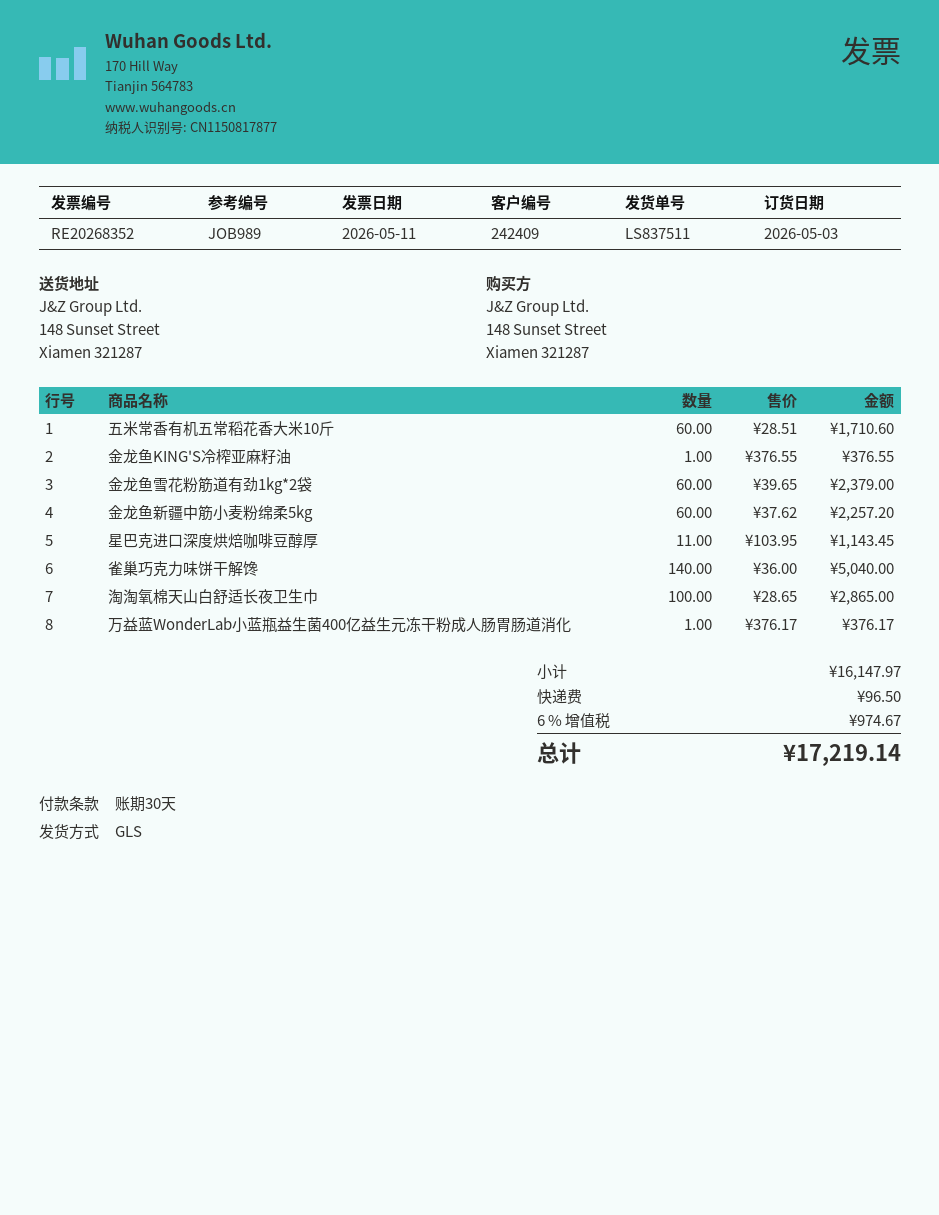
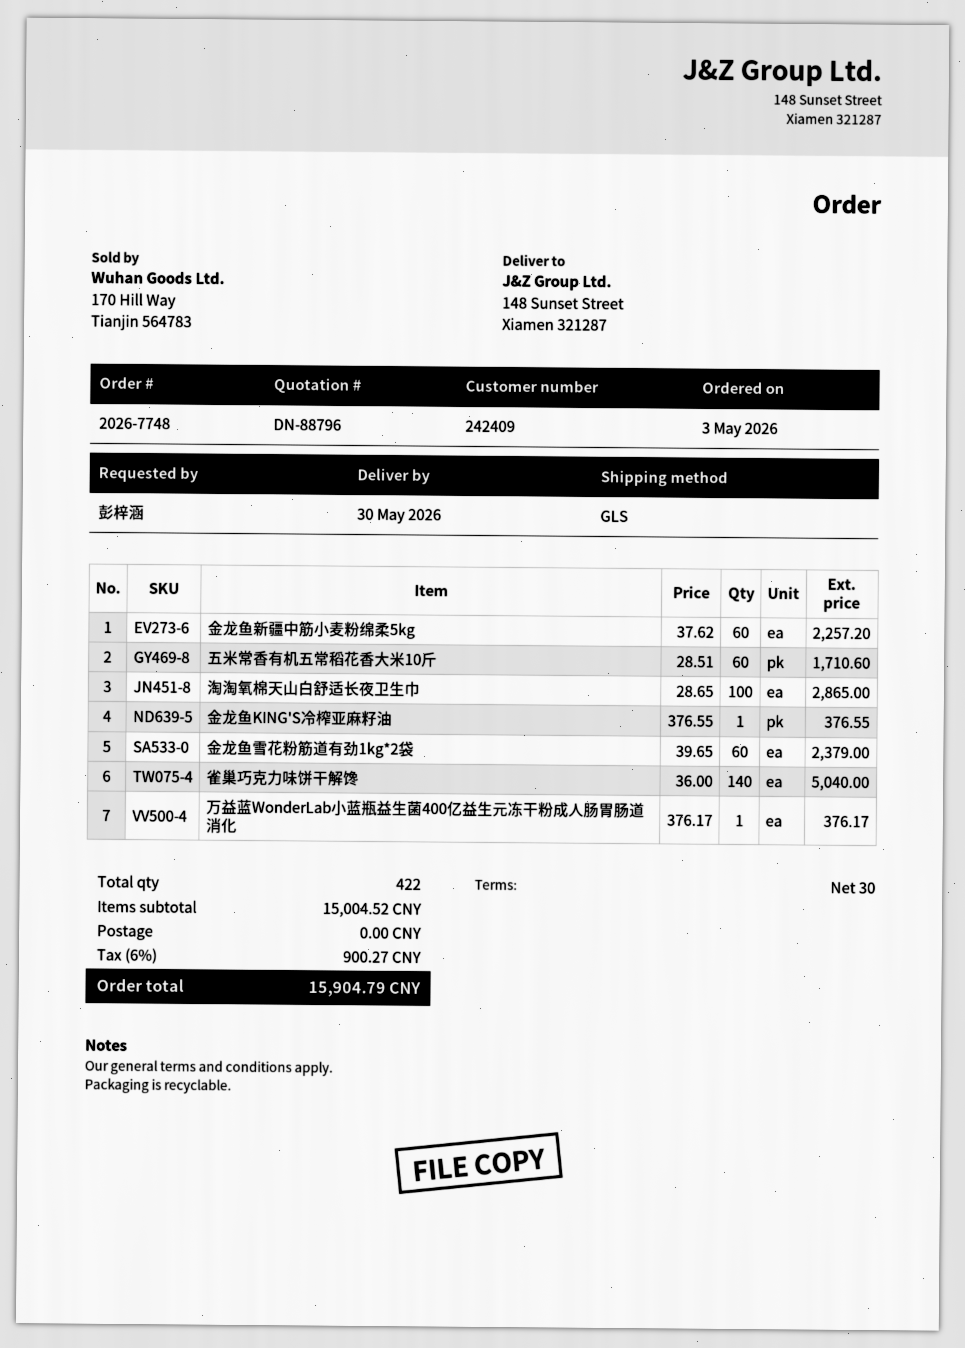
星巴克进口深度烘焙咖啡豆醇厚: 11 x 103.95 = 1143.45 -> none
subtotal: 16147.97 -> 15004.52
shipping: 96.50 -> 0.00
tax: 6% = 974.67 -> 6% = 900.27
total: 17219.14 -> 15904.79

